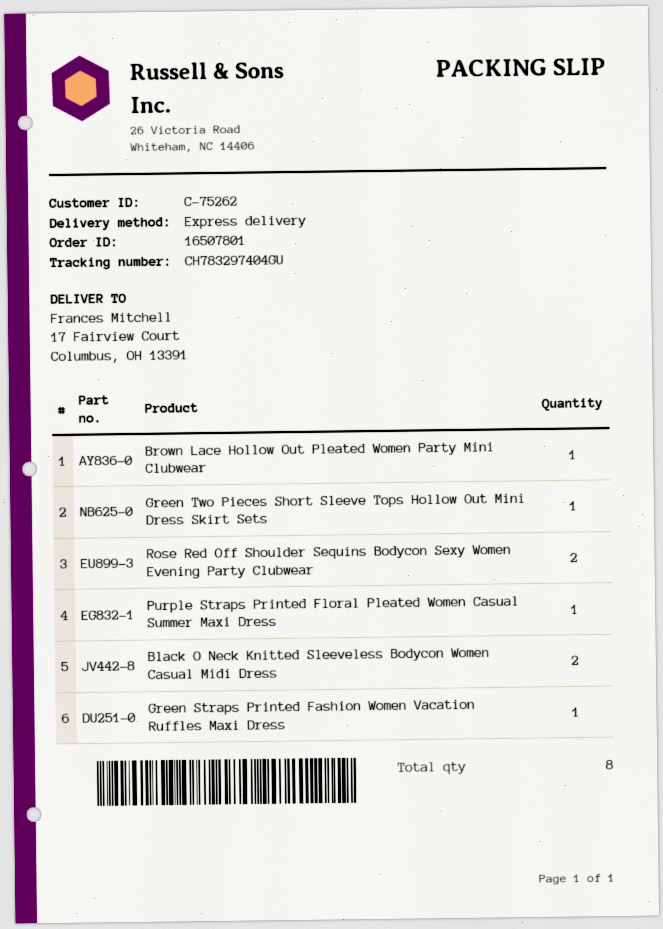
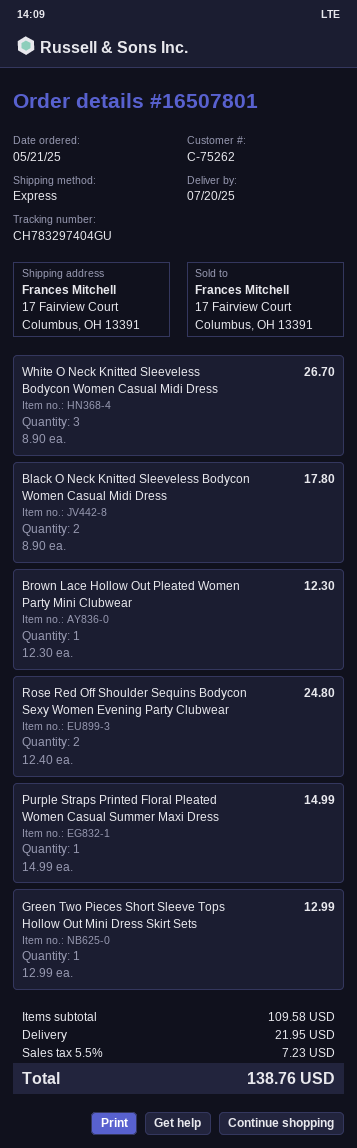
Green Straps Printed Fashion Women Vacation Ruffles Maxi Dress: 1 -> none
White O Neck Knitted Sleeveless Bodycon Women Casual Midi Dress: none -> 3

